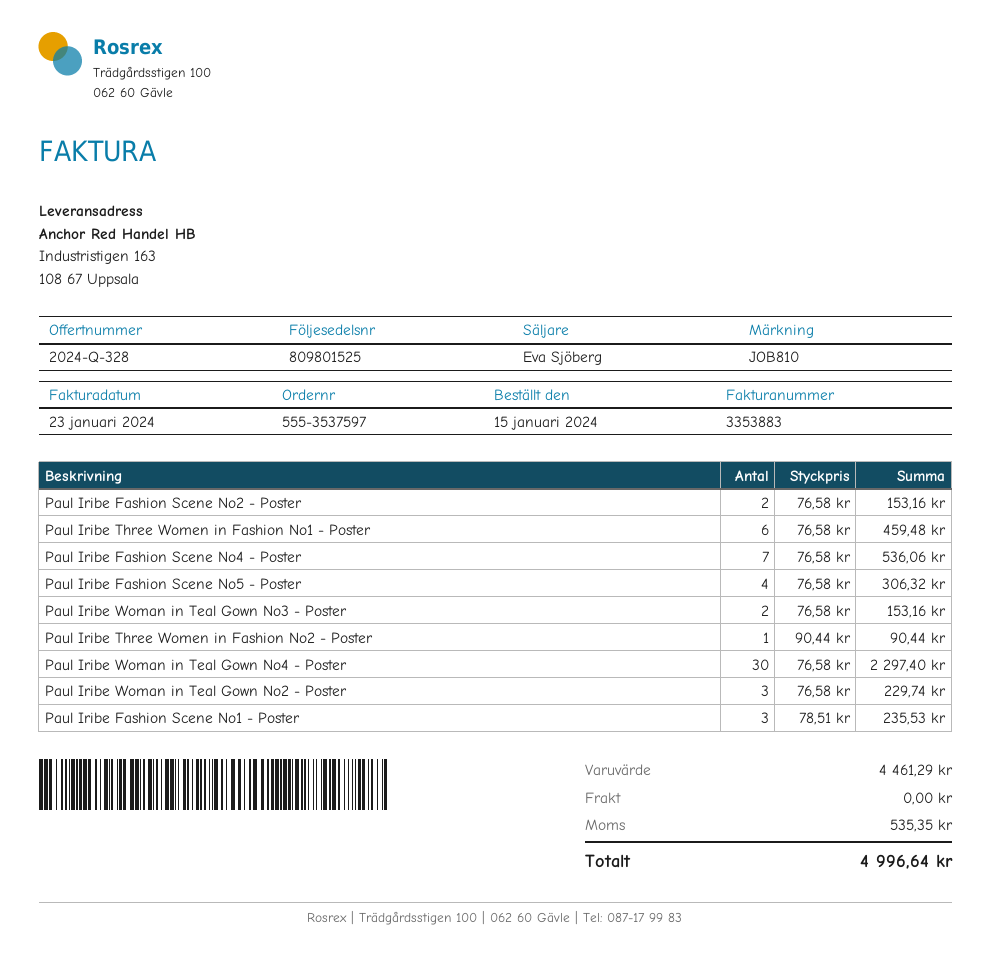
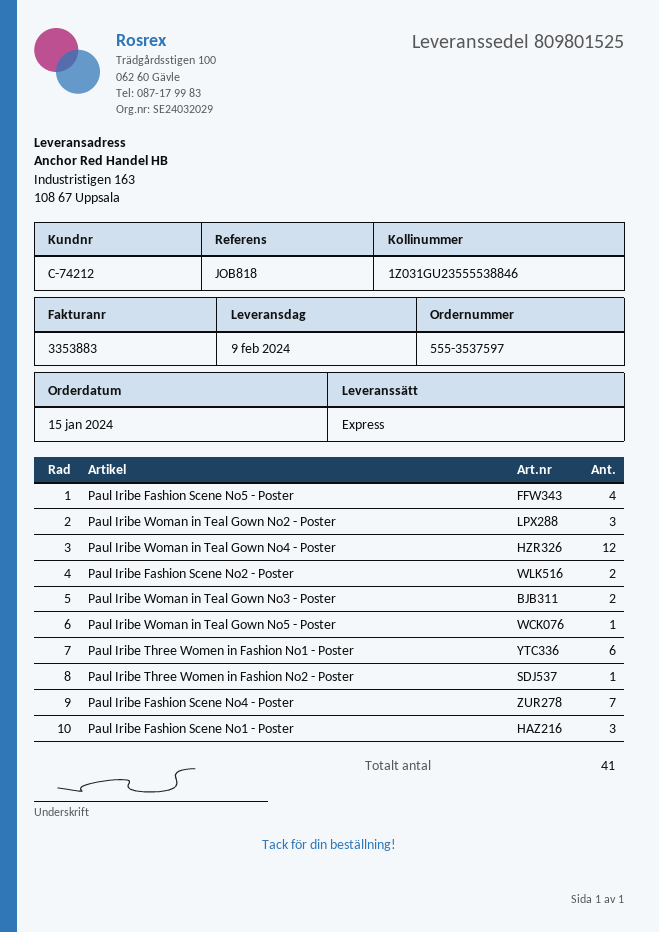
reference: JOB810 -> JOB818
Paul Iribe Woman in Teal Gown No4 - Poster: 30 -> 12
Paul Iribe Woman in Teal Gown No5 - Poster: none -> 1

